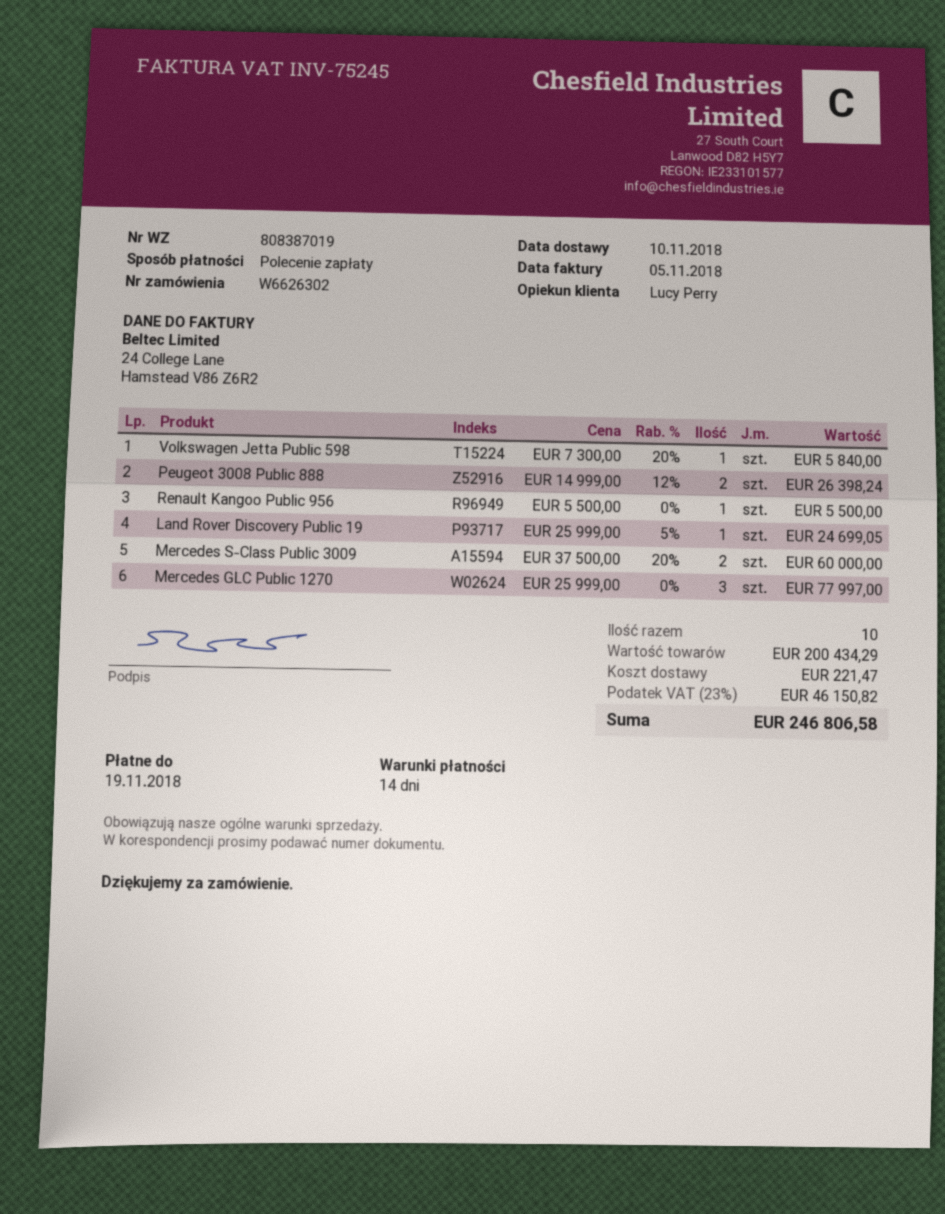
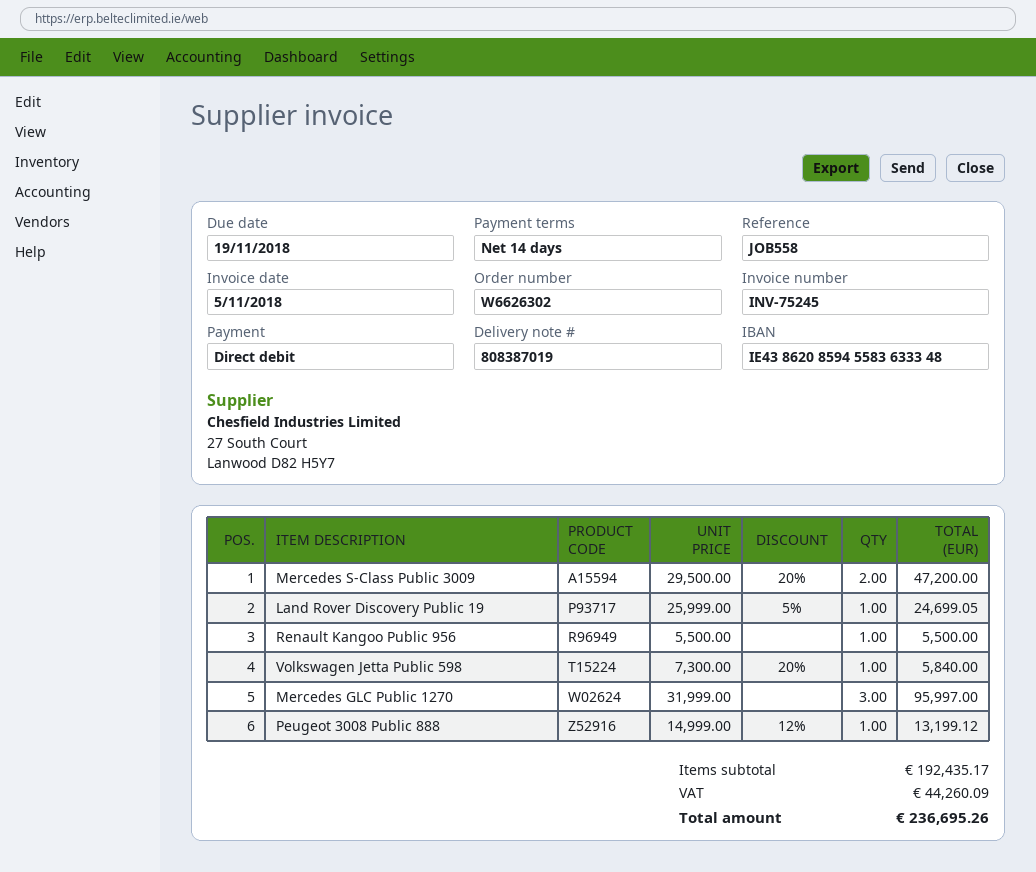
Peugeot 3008 Public 888: 2 x 14999.00 - 12% = 26398.24 -> 1 x 14999.00 - 12% = 13199.12
Mercedes S-Class Public 3009: 2 x 37500.00 - 20% = 60000.00 -> 2 x 29500.00 - 20% = 47200.00
Mercedes GLC Public 1270: 3 x 25999.00 = 77997.00 -> 3 x 31999.00 = 95997.00
subtotal: 200434.29 -> 192435.17
shipping: 221.47 -> none
tax: 46150.82 -> 44260.09
total: 246806.58 -> 236695.26

